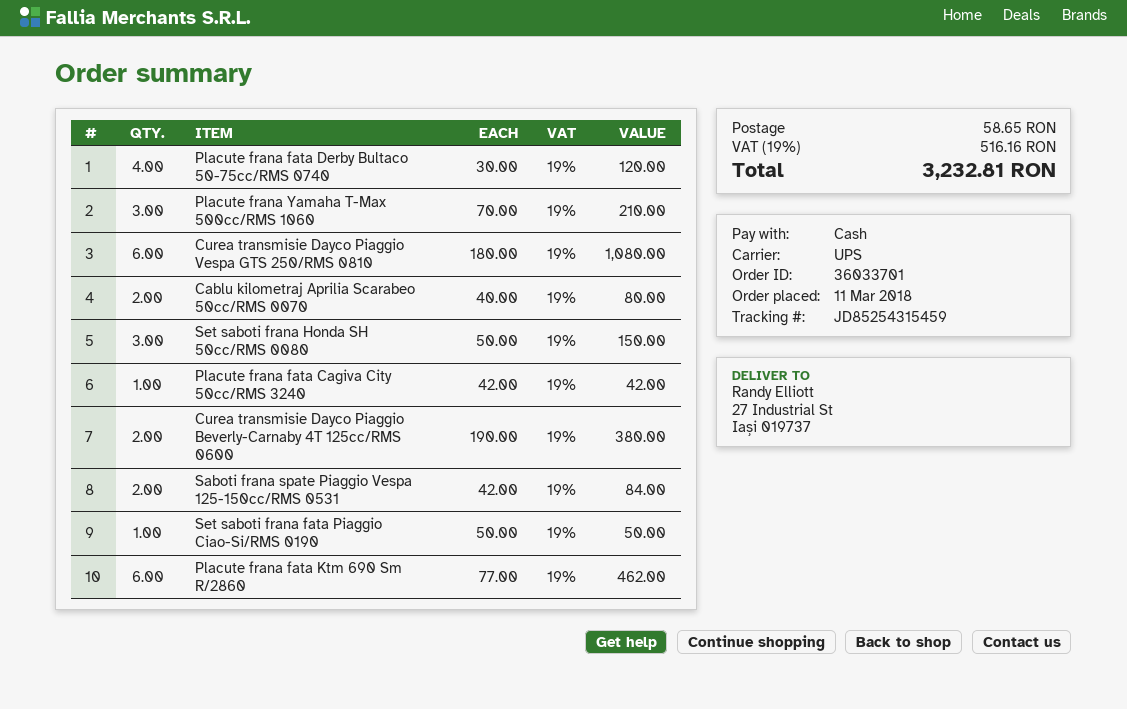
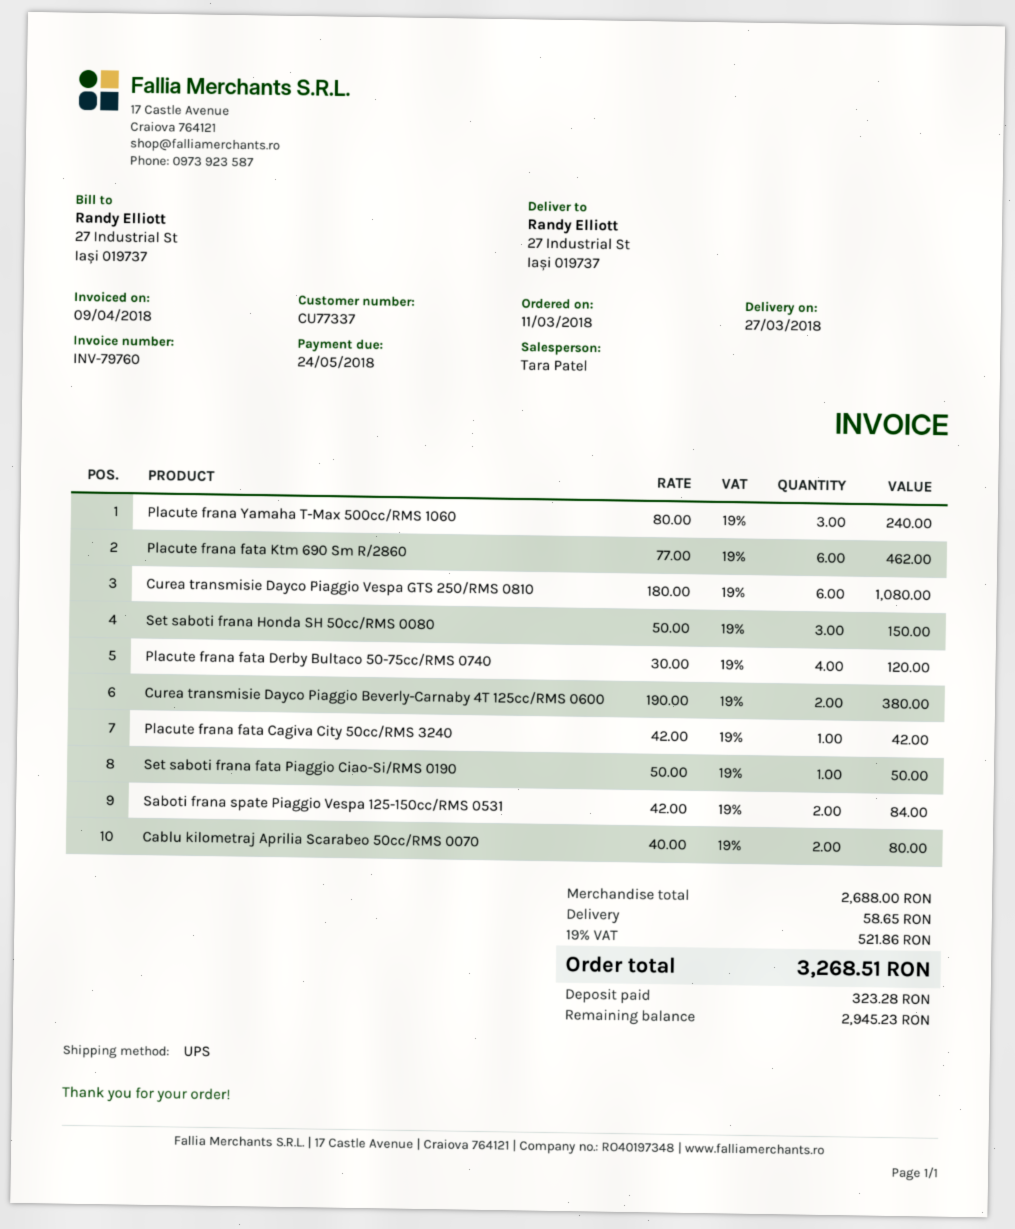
Placute frana Yamaha T-Max 500cc/RMS 1060: 3 x 70.00 = 210.00 -> 3 x 80.00 = 240.00
tax: 19% = 516.16 -> 19% = 521.86
total: 3232.81 -> 3268.51

